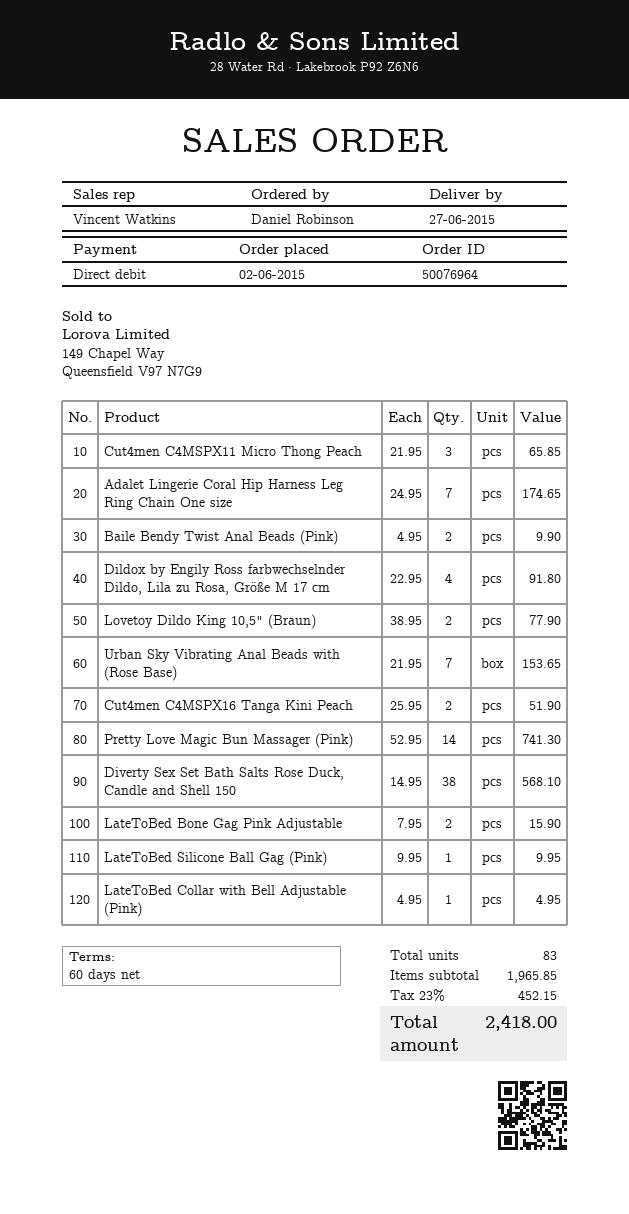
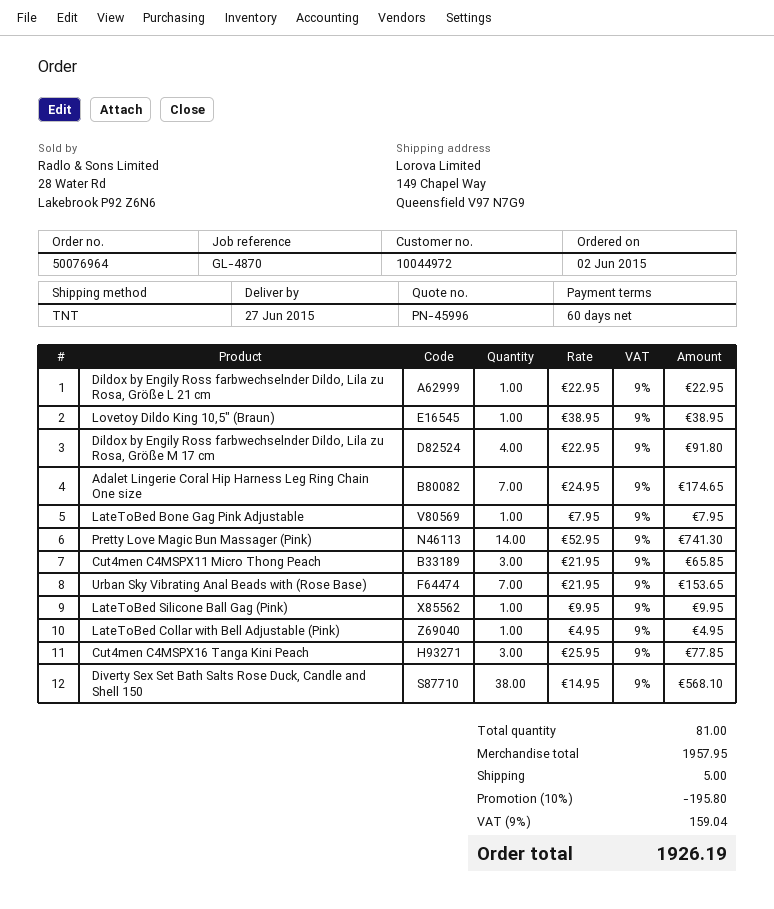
Baile Bendy Twist Anal Beads (Pink): 2 x 4.95 = 9.90 -> none
Lovetoy Dildo King 10,5" (Braun): 2 x 38.95 = 77.90 -> 1 x 38.95 = 38.95
Cut4men C4MSPX16 Tanga Kini Peach: 2 x 25.95 = 51.90 -> 3 x 25.95 = 77.85
LateToBed Bone Gag Pink Adjustable: 2 x 7.95 = 15.90 -> 1 x 7.95 = 7.95
Dildox by Engily Ross farbwechselnder Dildo, Lila zu Rosa, Größe L 21 cm: none -> 1 x 22.95 = 22.95
total quantity: 83 -> 81
subtotal: 1965.85 -> 1957.95
discount: none -> 10% = 195.80
shipping: none -> 5.00
tax: 23% = 452.15 -> 9% = 159.04
total: 2418.00 -> 1926.19

